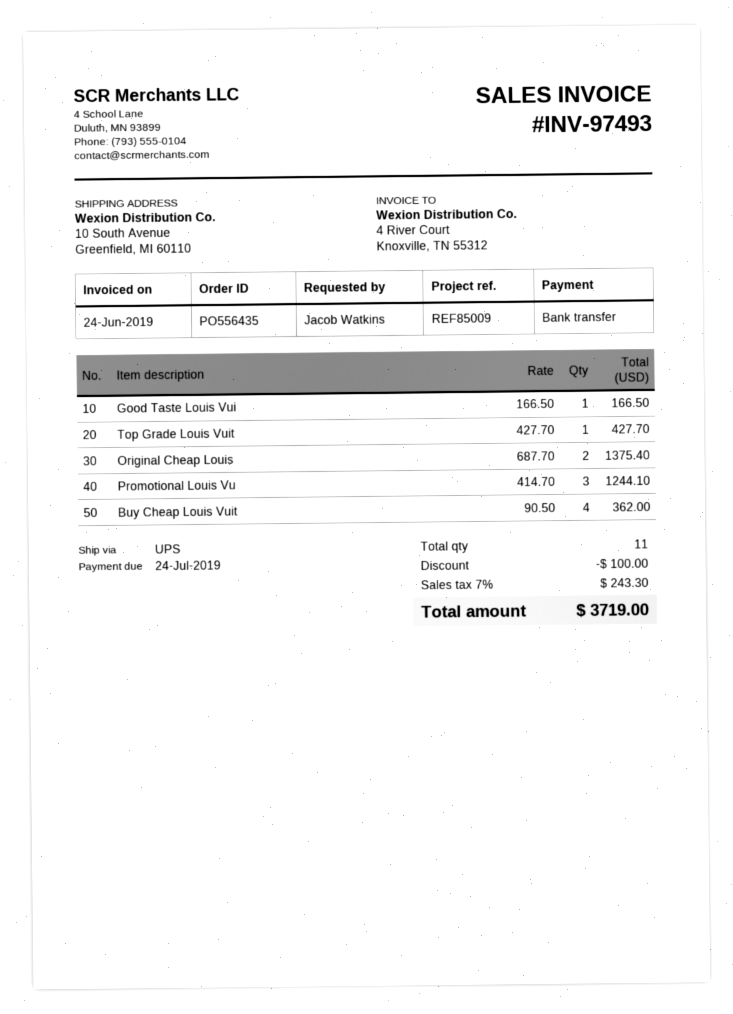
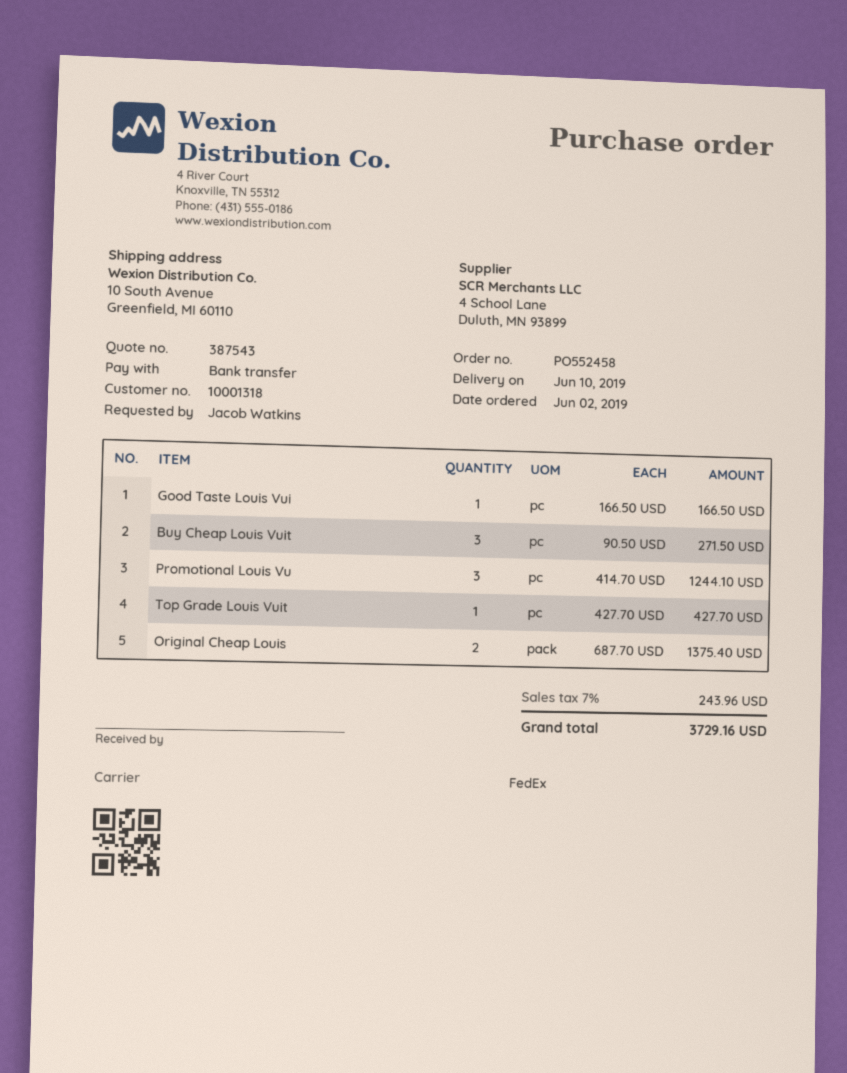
order number: PO556435 -> PO552458
shipping method: UPS -> FedEx
Buy Cheap Louis Vuit: 4 x 90.50 = 362.00 -> 3 x 90.50 = 271.50
discount: 100.00 -> none
tax: 7% = 243.30 -> 7% = 243.96
total: 3719.00 -> 3729.16

